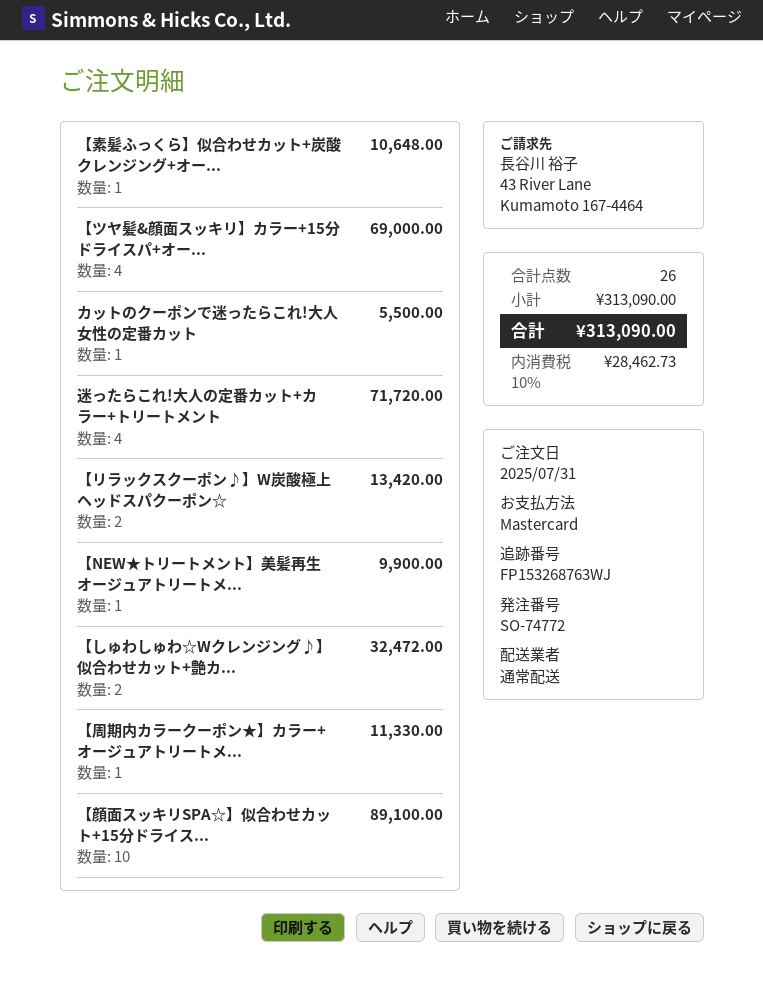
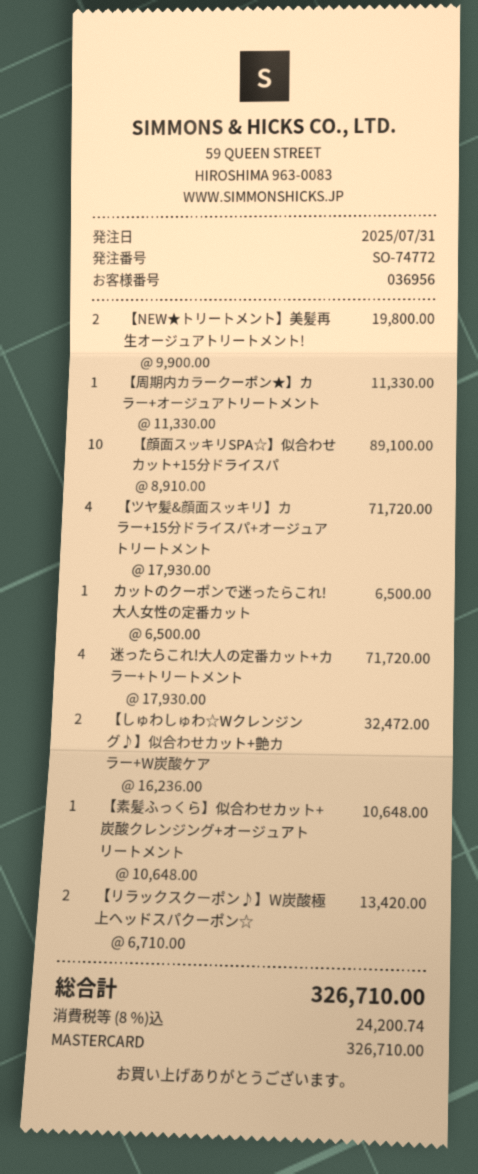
【ツヤ髪&顔面スッキリ】カラー+15分ドライスパ+オー...: 4 for 69000.00 -> 4 for 71720.00
カットのクーポンで迷ったらこれ!大人女性の定番カット: 1 for 5500.00 -> 1 for 6500.00
【NEW★トリートメント】美髪再生オージュアトリートメ...: 1 for 9900.00 -> 2 for 19800.00
tax: 10% = 28462.73 -> 8% = 24200.74
total: 313090.00 -> 326710.00

